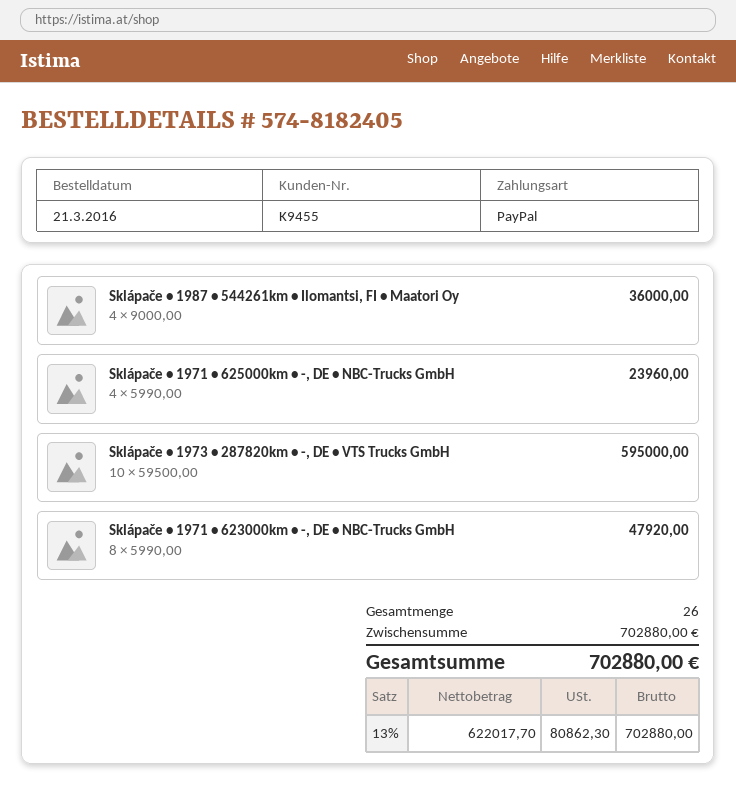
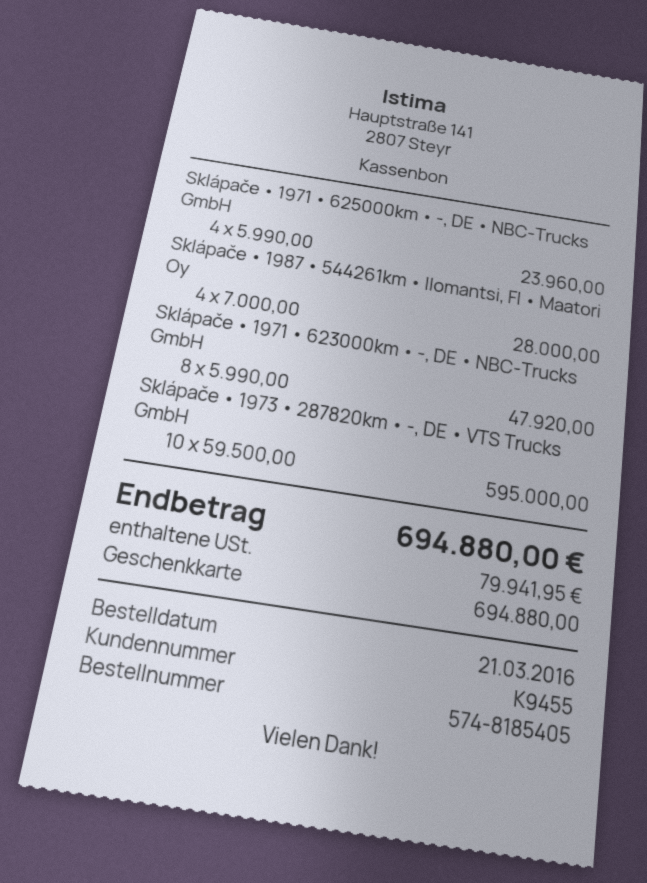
order number: 574-8182405 -> 574-8185405
payment method: PayPal -> gift card
Sklápače • 1987 • 544261km • Ilomantsi, FI • Maatori Oy: 4 x 9000.00 = 36000.00 -> 4 x 7000.00 = 28000.00
tax: 80862.30 -> 79941.95
total: 702880.00 -> 694880.00

